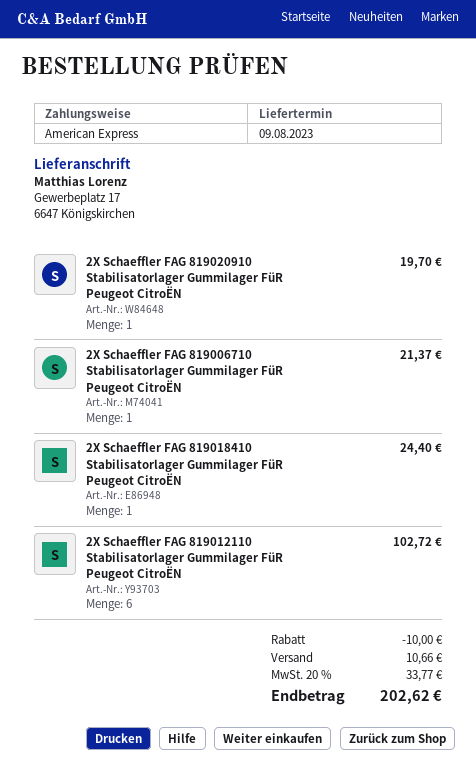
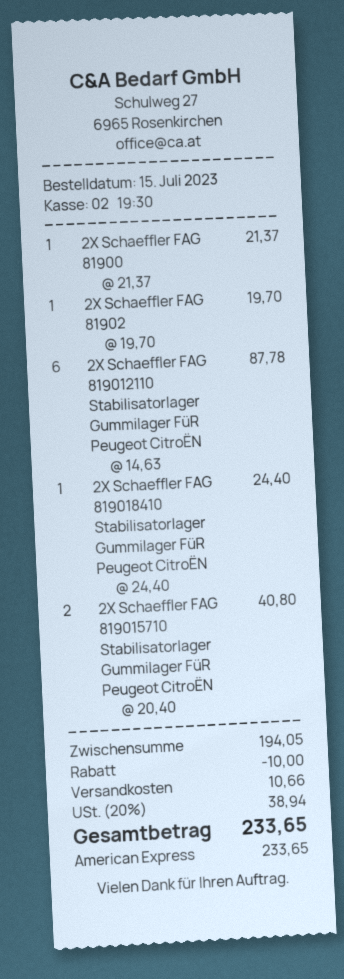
2X Schaeffler FAG 819012110 Stabilisatorlager Gummilager FüR Peugeot CitroËN: 6 for 102.72 -> 6 for 87.78
2X Schaeffler FAG 819015710 Stabilisatorlager Gummilager FüR Peugeot CitroËN: none -> 2 for 40.80
tax: 20% = 33.77 -> 20% = 38.94
total: 202.62 -> 233.65

